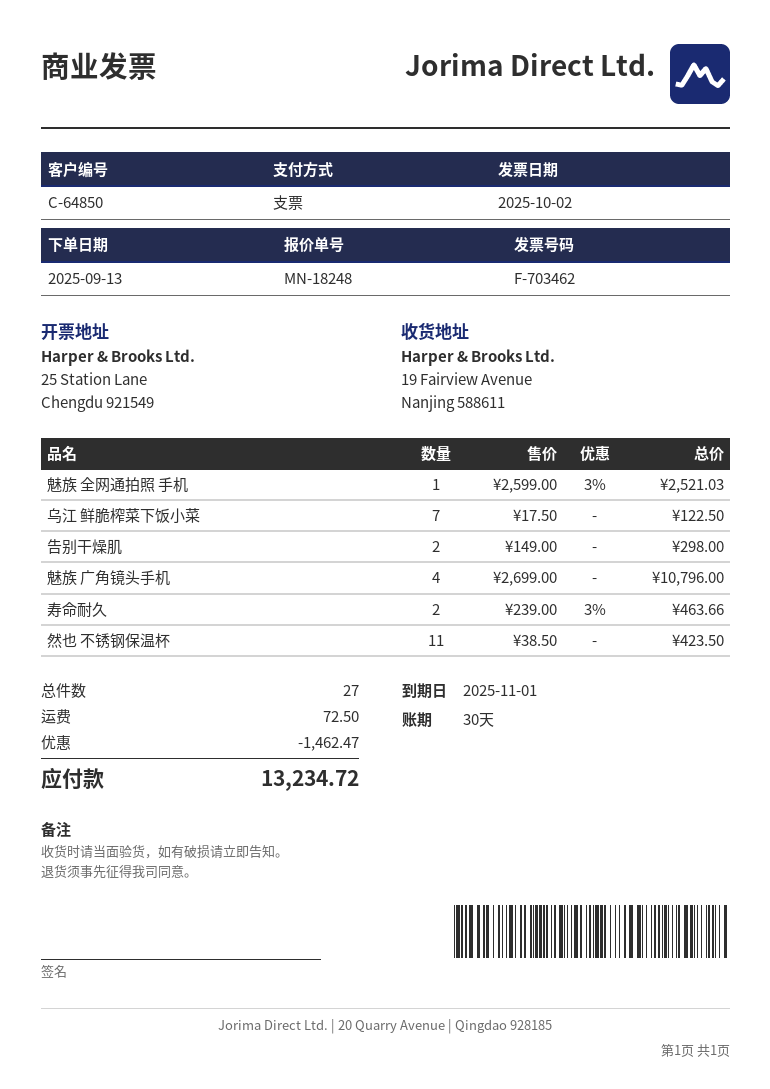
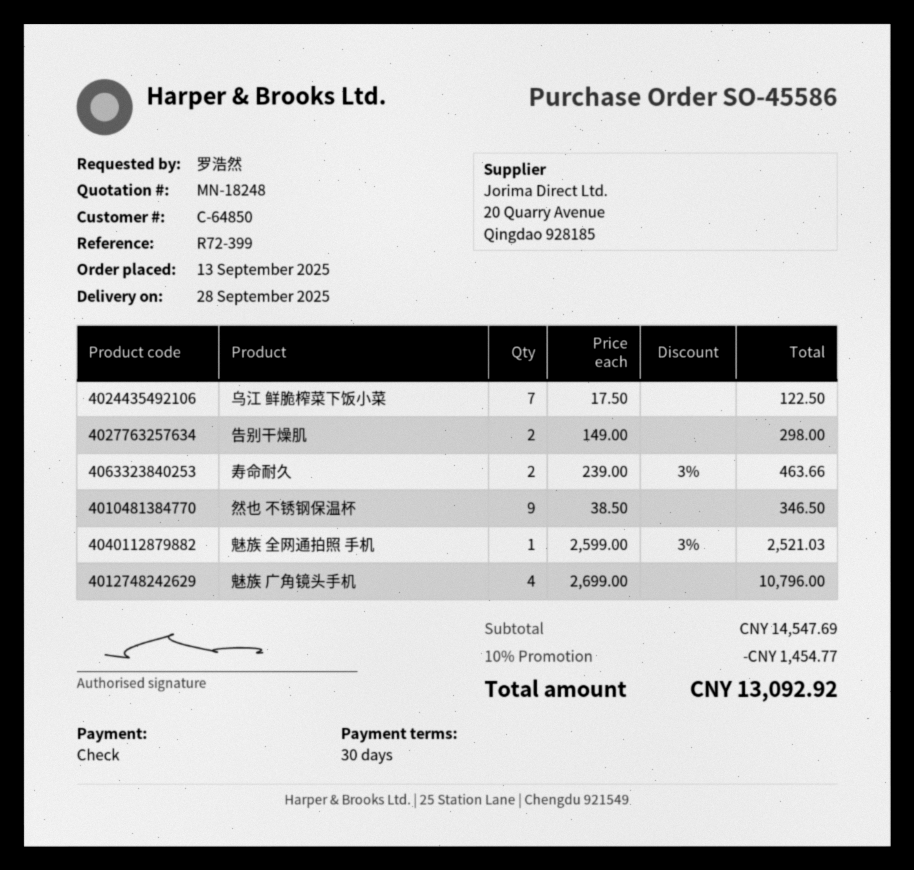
然也 不锈钢保温杯: 11 x 38.50 = 423.50 -> 9 x 38.50 = 346.50
discount: 1462.47 -> 1454.77
shipping: 72.50 -> none
total: 13234.72 -> 13092.92

